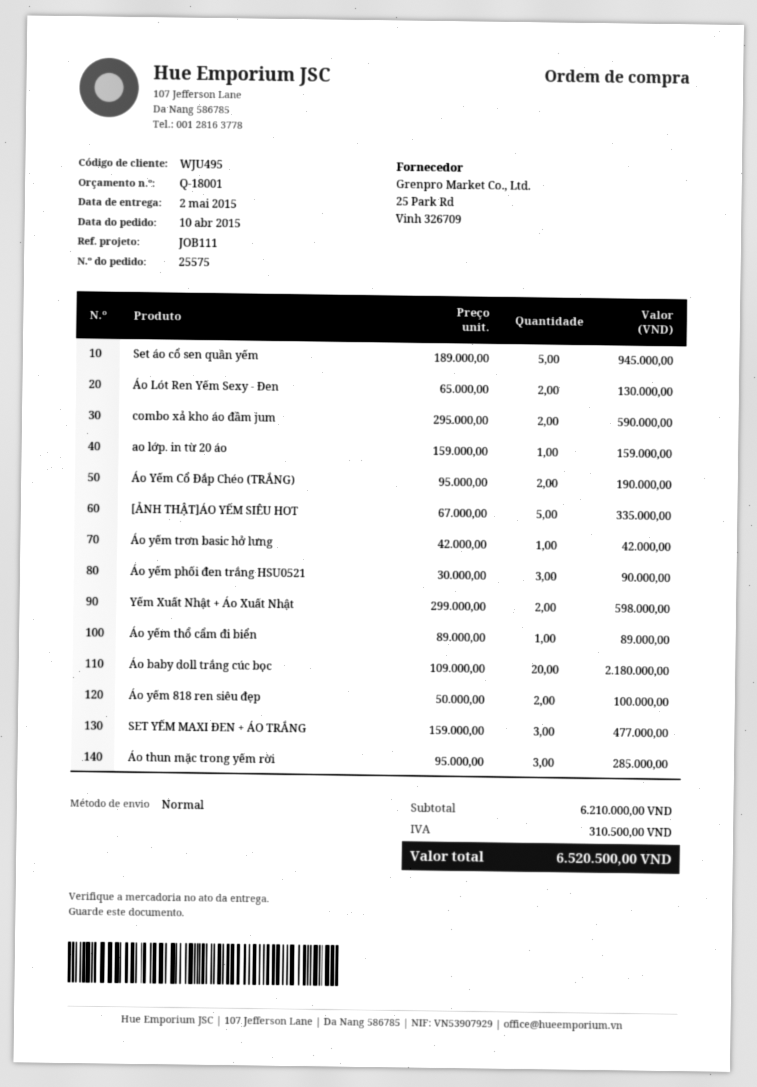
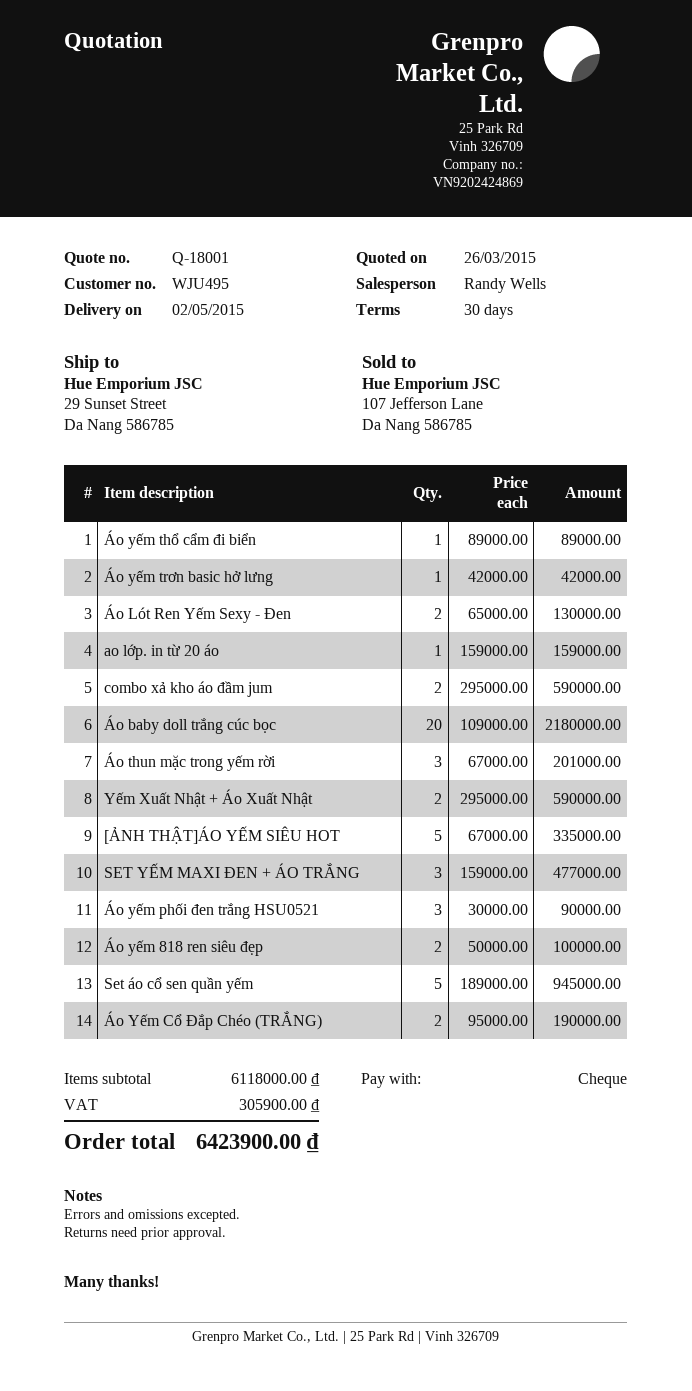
Yếm Xuất Nhật + Áo Xuất Nhật: 2 x 299000.00 = 598000.00 -> 2 x 295000.00 = 590000.00
Áo thun mặc trong yếm rời: 3 x 95000.00 = 285000.00 -> 3 x 67000.00 = 201000.00
subtotal: 6210000.00 -> 6118000.00
tax: 310500.00 -> 305900.00
total: 6520500.00 -> 6423900.00

